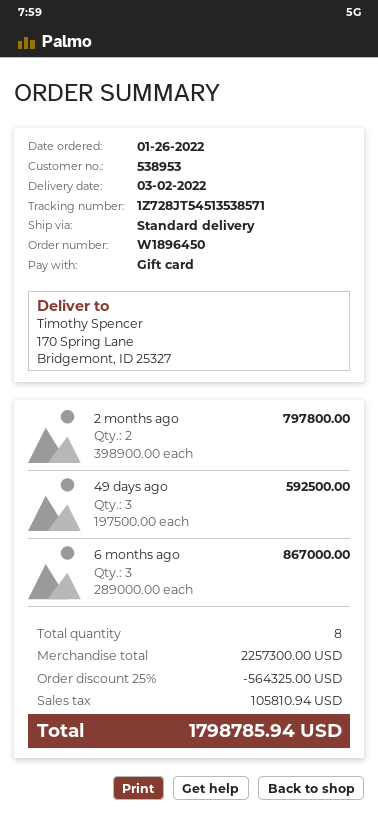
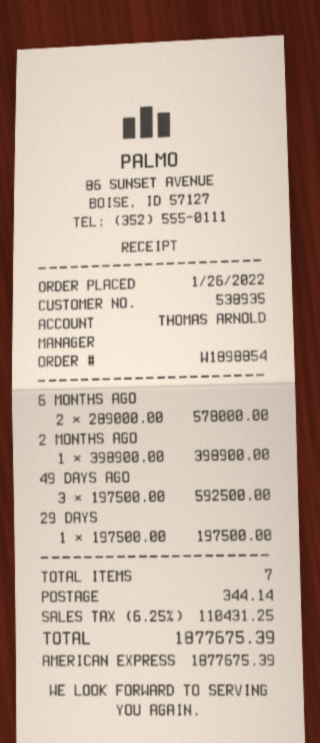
order number: W1896450 -> W1898854
customer number: 538953 -> 538935
payment method: gift card -> American Express
2 months ago: 2 x 398900.00 = 797800.00 -> 1 x 398900.00 = 398900.00
6 months ago: 3 x 289000.00 = 867000.00 -> 2 x 289000.00 = 578000.00
29 DAYS: none -> 1 x 197500.00 = 197500.00
total quantity: 8 -> 7
discount: 25% = 564325.00 -> none
shipping: none -> 344.14
tax: 105810.94 -> 110431.25
total: 1798785.94 -> 1877675.39

